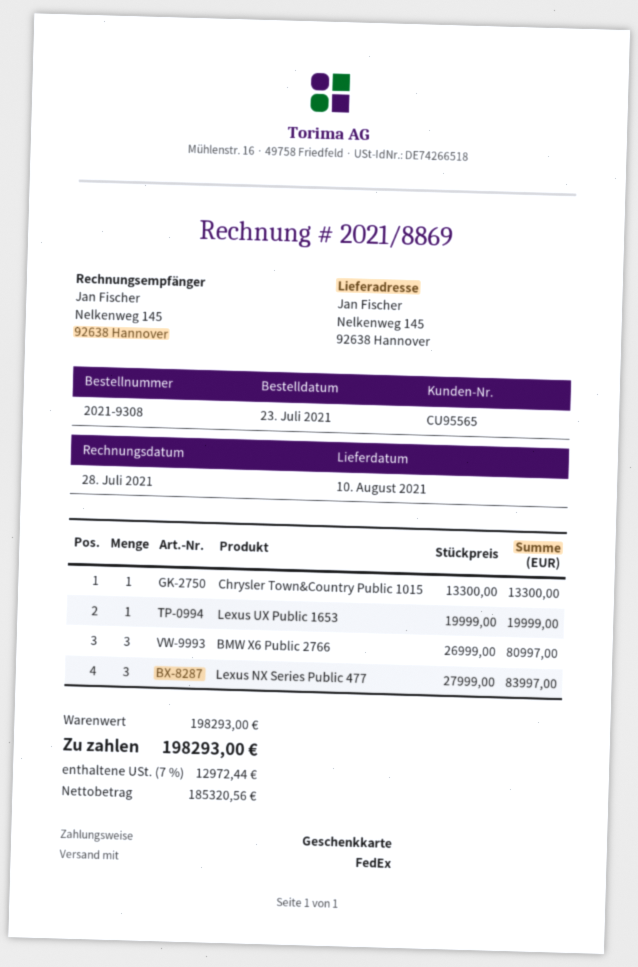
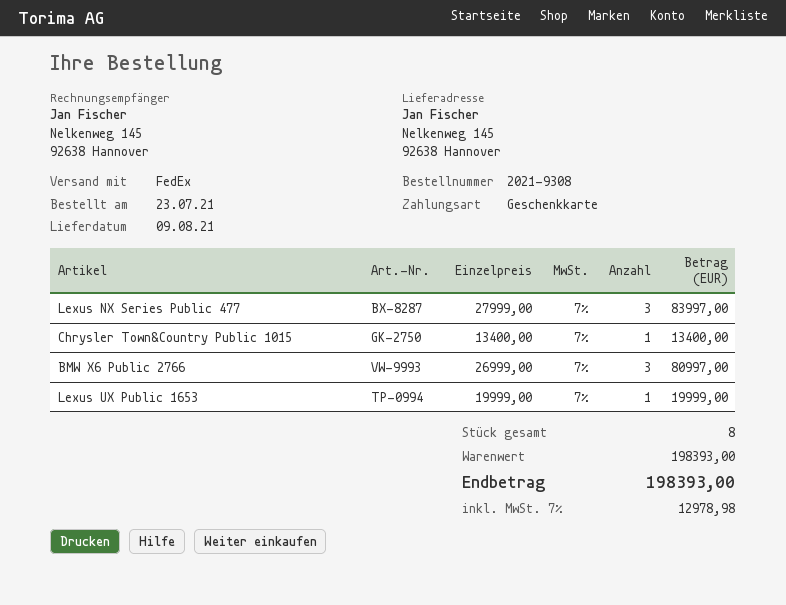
delivery date: 2021-08-10 -> 2021-08-09
Chrysler Town&Country Public 1015: 1 x 13300.00 = 13300.00 -> 1 x 13400.00 = 13400.00
subtotal: 198293.00 -> 198393.00
tax: 7% = 12972.44 -> 7% = 12978.98
total: 198293.00 -> 198393.00

